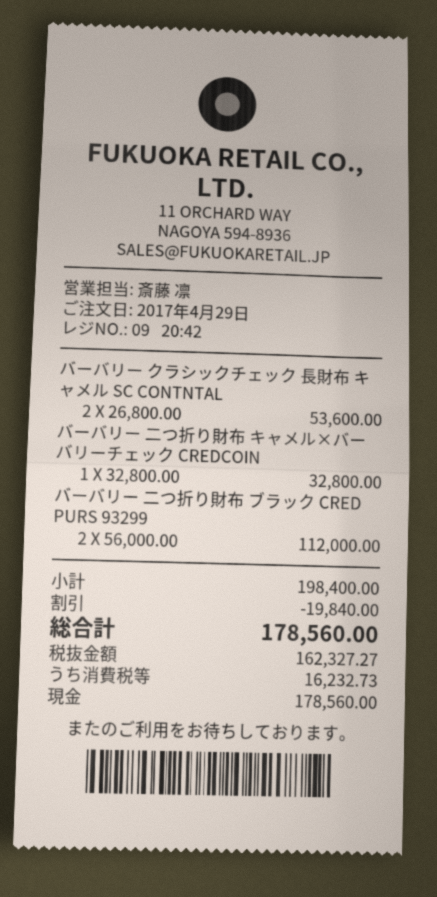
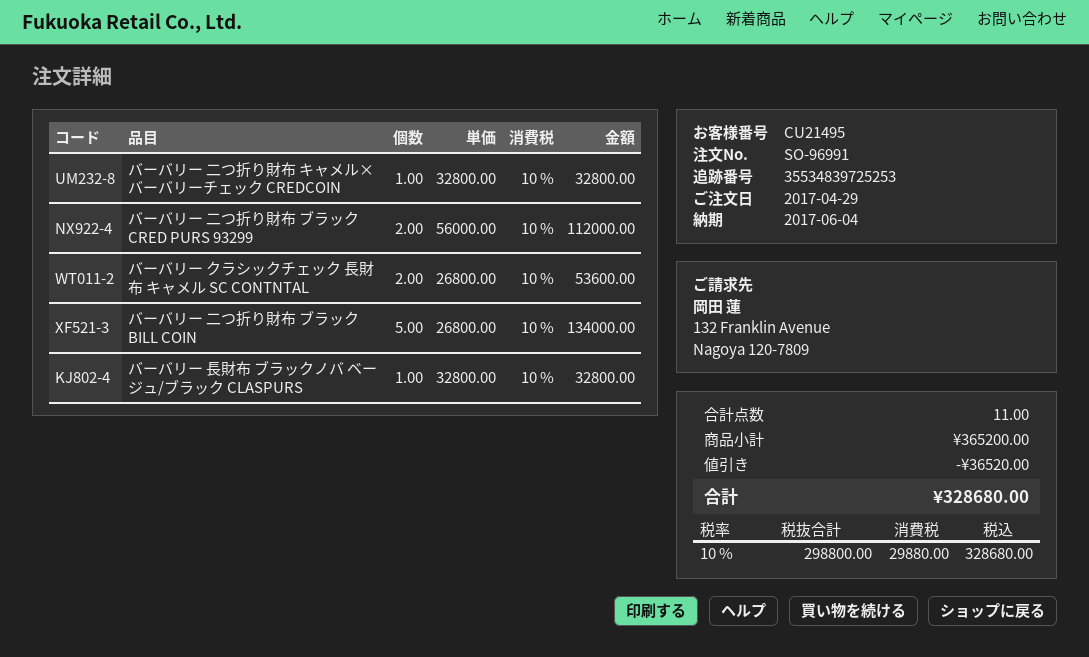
バーバリー 二つ折り財布 ブラック BILL COIN: none -> 5 x 26800.00 = 134000.00
バーバリー 長財布 ブラックノバ ベージュ/ブラック CLASPURS: none -> 1 x 32800.00 = 32800.00
subtotal: 198400.00 -> 365200.00
discount: 19840.00 -> 36520.00
net: 162327.27 -> 298800.00
tax: 16232.73 -> 29880.00
total: 178560.00 -> 328680.00

